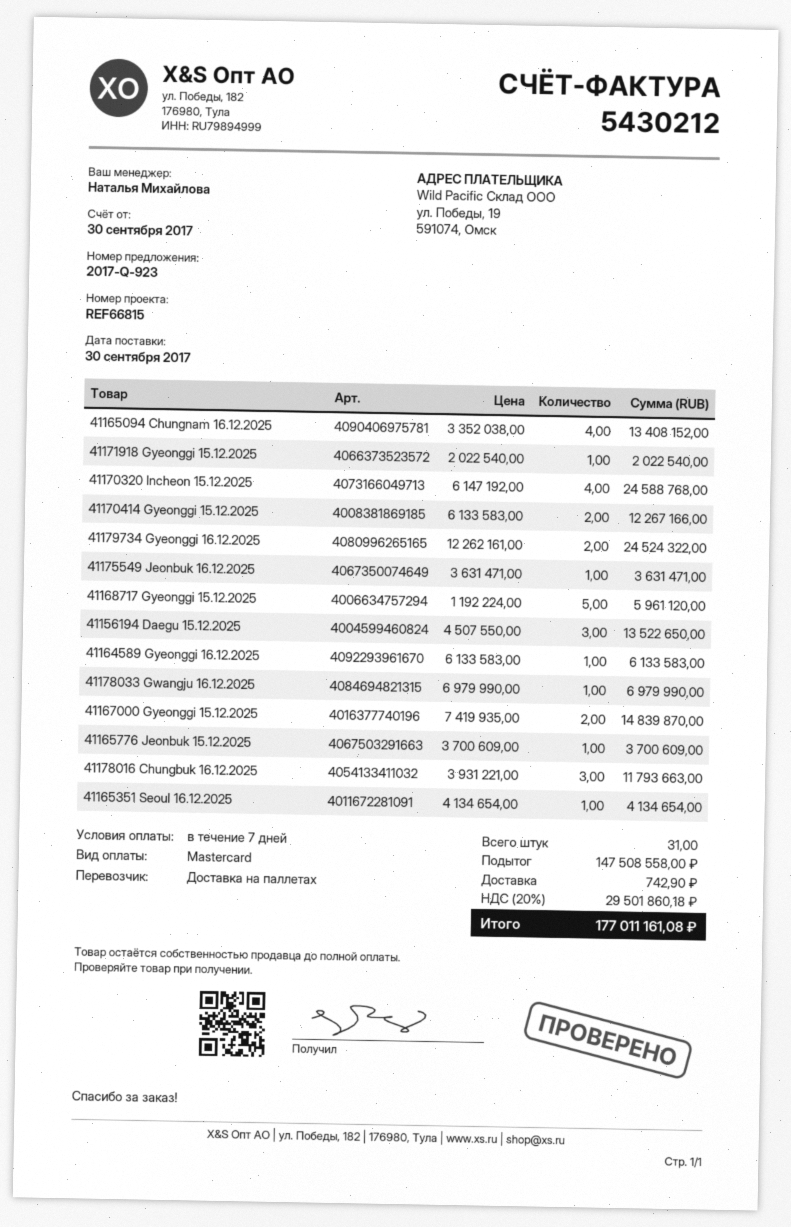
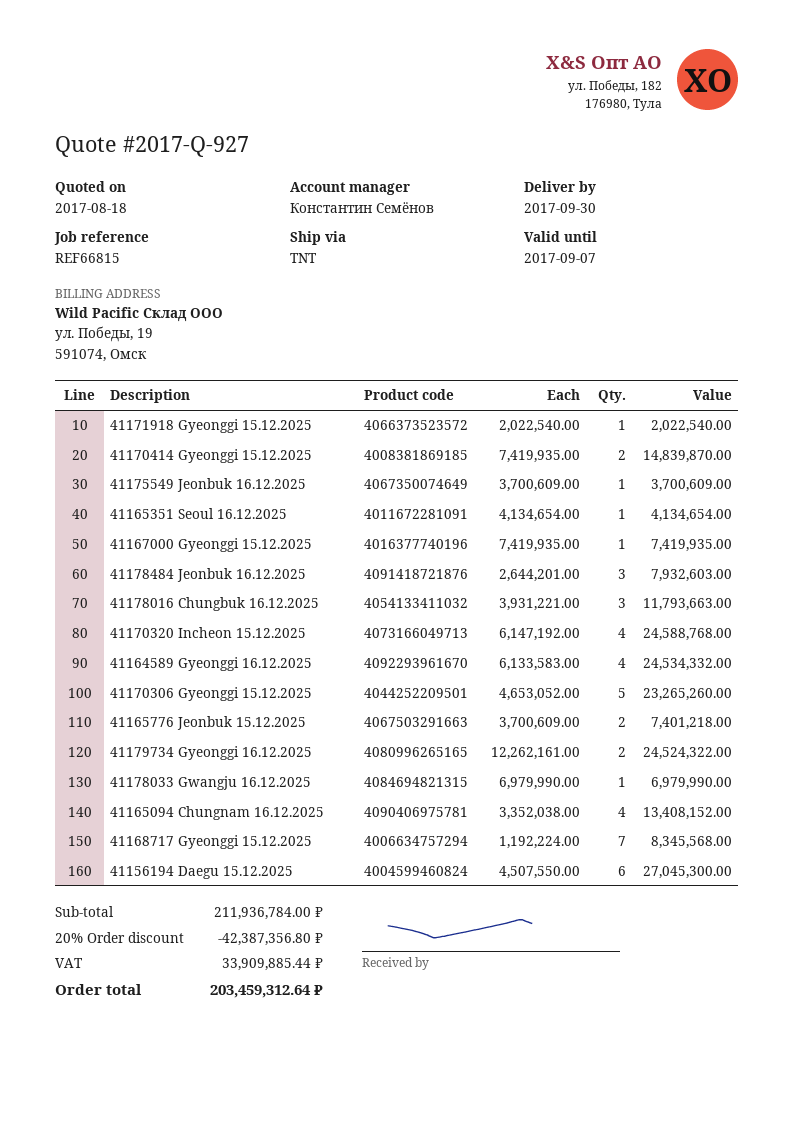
quote number: 2017-Q-923 -> 2017-Q-927
sales rep: Наталья Михайлова -> Константин Семёнов
shipping method: pallet freight -> TNT
41170414 Gyeonggi 15.12.2025: 2 x 6133583.00 = 12267166.00 -> 2 x 7419935.00 = 14839870.00
41175549 Jeonbuk 16.12.2025: 1 x 3631471.00 = 3631471.00 -> 1 x 3700609.00 = 3700609.00
41168717 Gyeonggi 15.12.2025: 5 x 1192224.00 = 5961120.00 -> 7 x 1192224.00 = 8345568.00
41156194 Daegu 15.12.2025: 3 x 4507550.00 = 13522650.00 -> 6 x 4507550.00 = 27045300.00
41164589 Gyeonggi 16.12.2025: 1 x 6133583.00 = 6133583.00 -> 4 x 6133583.00 = 24534332.00
41167000 Gyeonggi 15.12.2025: 2 x 7419935.00 = 14839870.00 -> 1 x 7419935.00 = 7419935.00
41165776 Jeonbuk 15.12.2025: 1 x 3700609.00 = 3700609.00 -> 2 x 3700609.00 = 7401218.00
41178484 Jeonbuk 16.12.2025: none -> 3 x 2644201.00 = 7932603.00
41170306 Gyeonggi 15.12.2025: none -> 5 x 4653052.00 = 23265260.00
subtotal: 147508558.00 -> 211936784.00
discount: none -> 20% = 42387356.80
shipping: 742.90 -> none
tax: 29501860.18 -> 33909885.44
total: 177011161.08 -> 203459312.64

